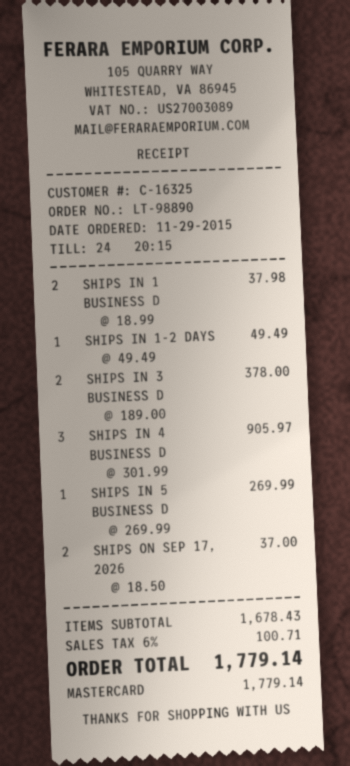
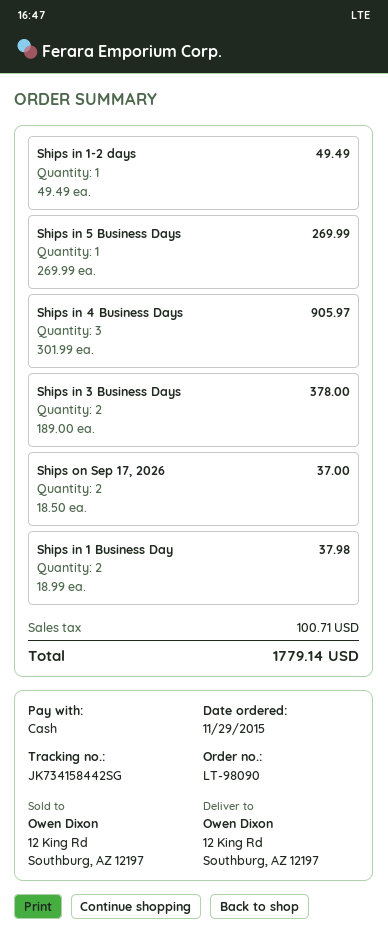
order number: LT-98890 -> LT-98090
payment method: Mastercard -> cash

